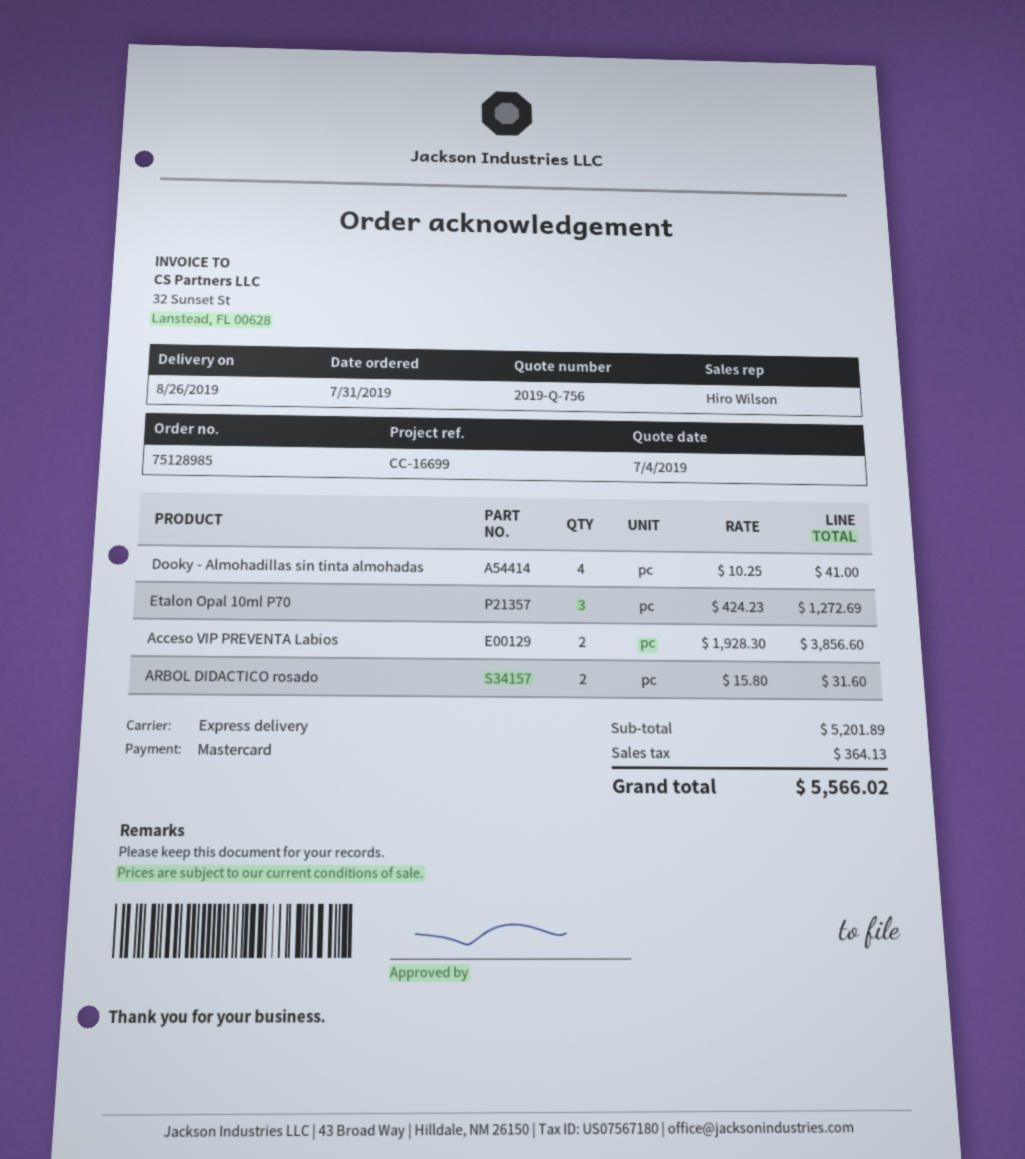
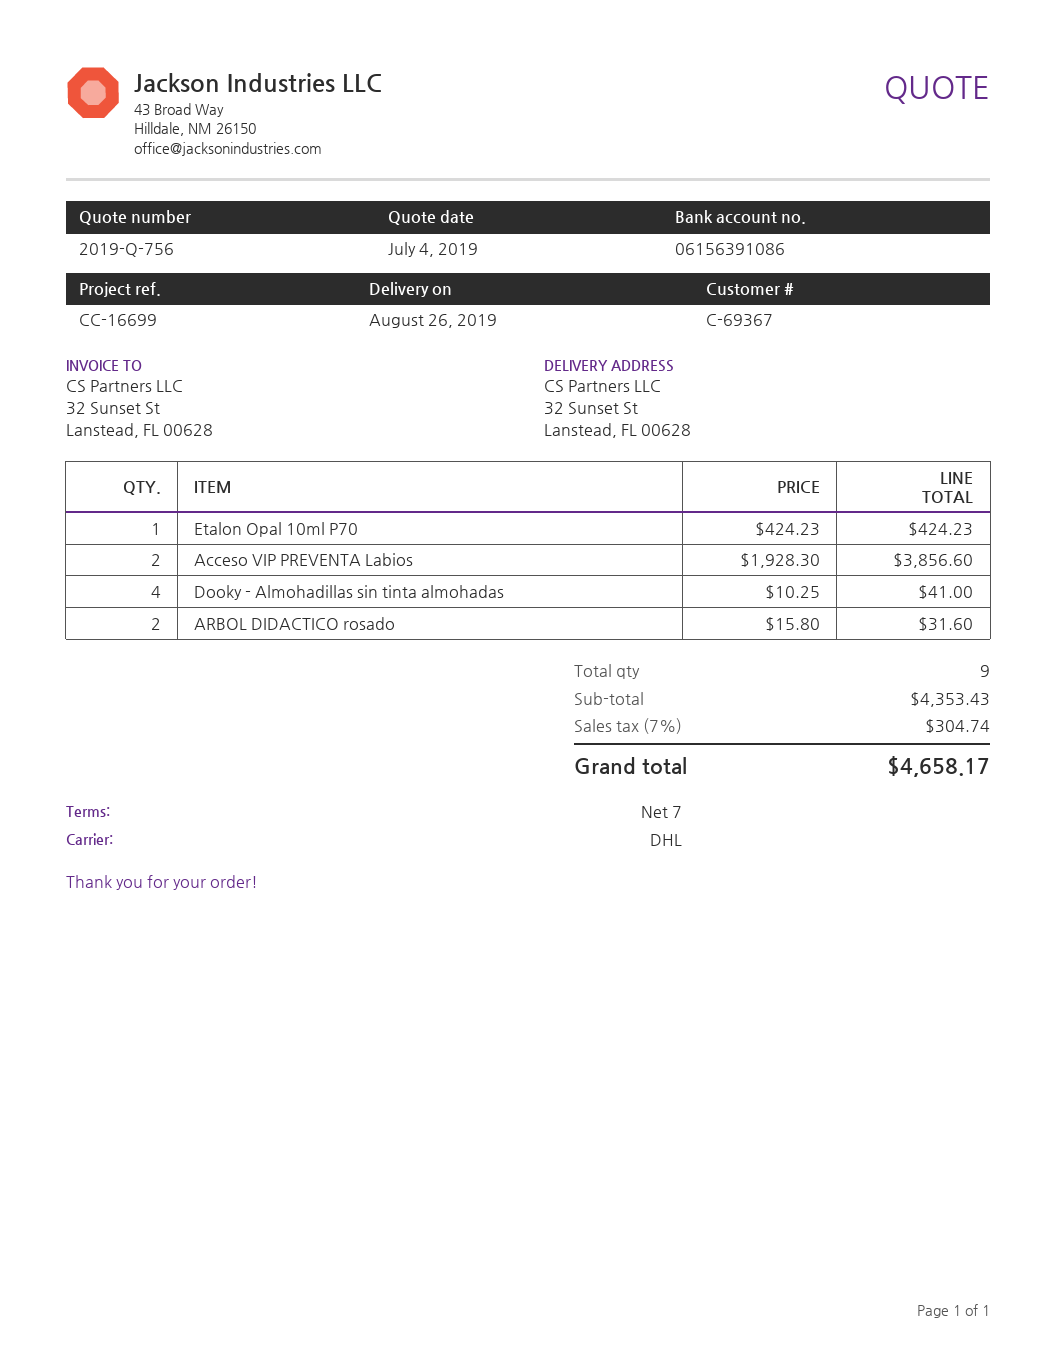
shipping method: express -> DHL
Etalon Opal 10ml P70: 3 x 424.23 = 1272.69 -> 1 x 424.23 = 424.23
subtotal: 5201.89 -> 4353.43
tax: 364.13 -> 304.74
total: 5566.02 -> 4658.17

